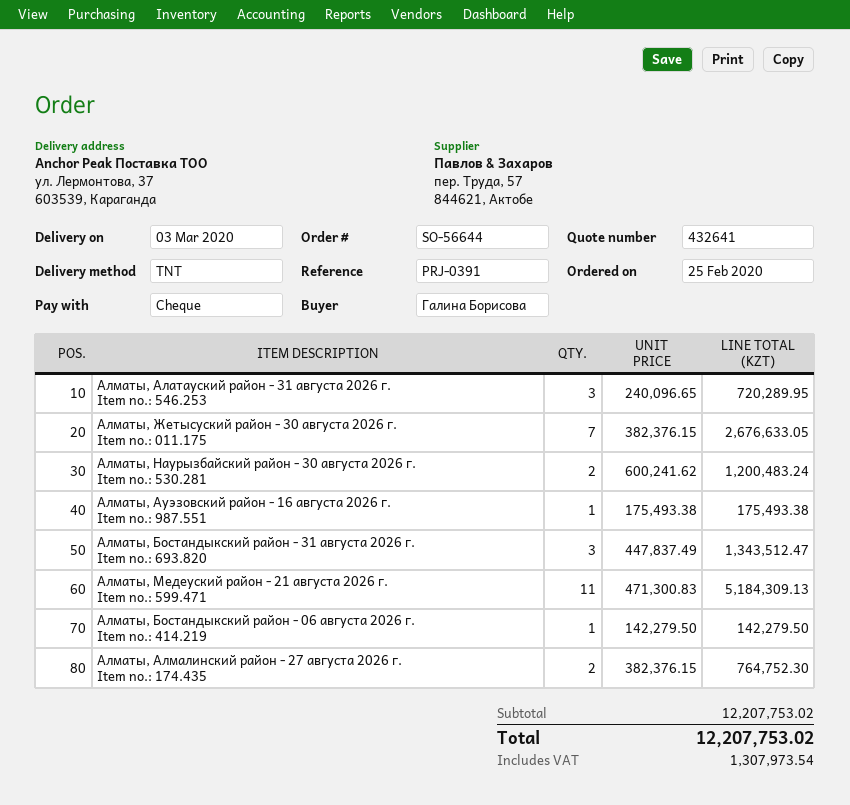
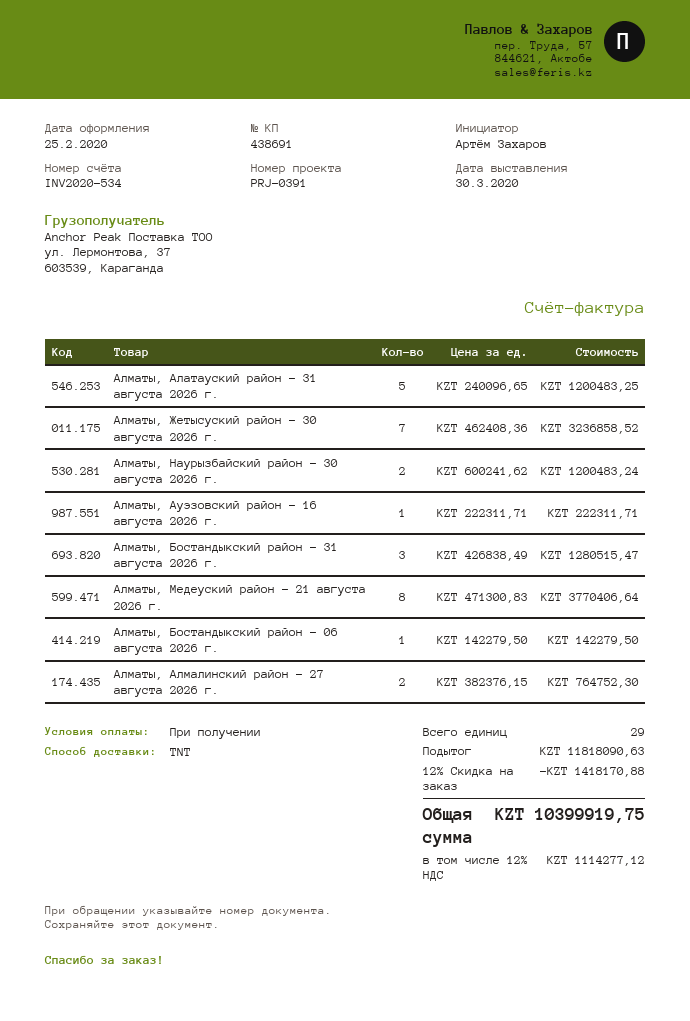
quote number: 432641 -> 438691
ordered by: Галина Борисова -> Артём Захаров
Алматы, Алатауский район - 31 августа 2026 г.: 3 x 240096.65 = 720289.95 -> 5 x 240096.65 = 1200483.25
Алматы, Жетысуский район - 30 августа 2026 г.: 7 x 382376.15 = 2676633.05 -> 7 x 462408.36 = 3236858.52
Алматы, Ауэзовский район - 16 августа 2026 г.: 1 x 175493.38 = 175493.38 -> 1 x 222311.71 = 222311.71
Алматы, Бостандыкский район - 31 августа 2026 г.: 3 x 447837.49 = 1343512.47 -> 3 x 426838.49 = 1280515.47
Алматы, Медеуский район - 21 августа 2026 г.: 11 x 471300.83 = 5184309.13 -> 8 x 471300.83 = 3770406.64
subtotal: 12207753.02 -> 11818090.63
discount: none -> 12% = 1418170.88
tax: 1307973.54 -> 1114277.12
total: 12207753.02 -> 10399919.75

